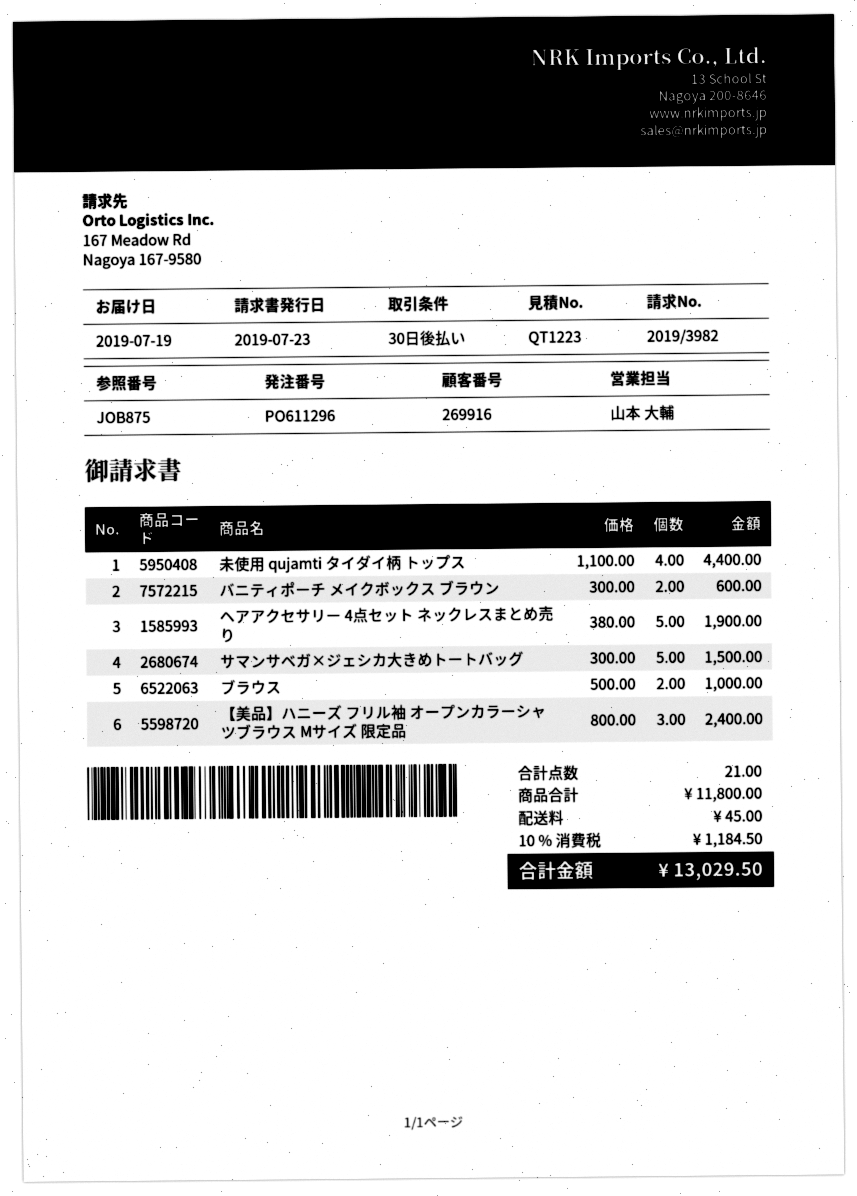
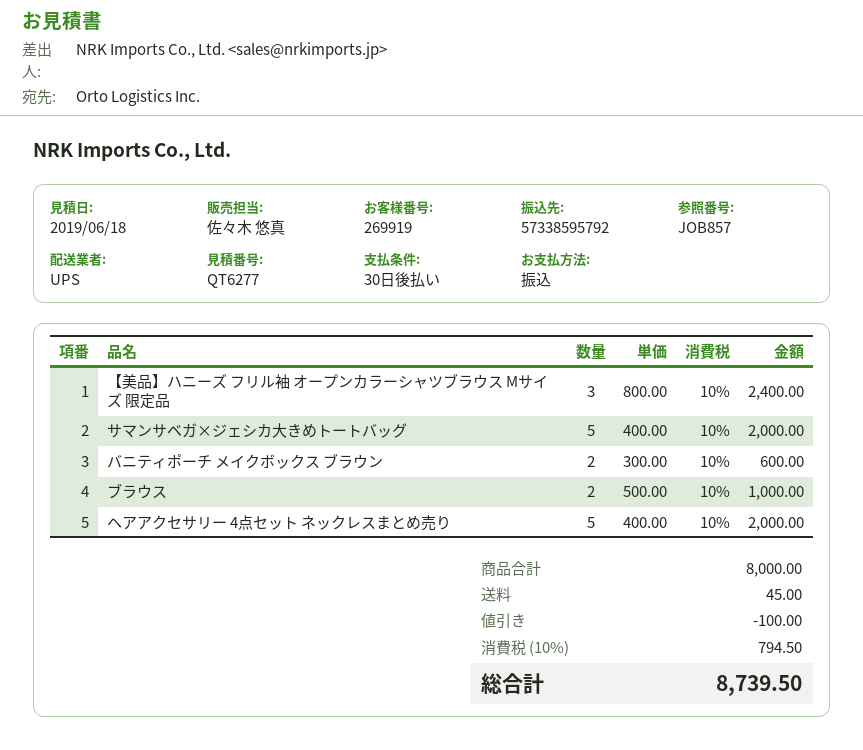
quote number: QT1223 -> QT6277
customer number: 269916 -> 269919
reference: JOB875 -> JOB857
sales rep: 山本 大輔 -> 佐々木 悠真
未使用 qujamti タイダイ柄 トップス: 4 x 1100.00 = 4400.00 -> none
ヘアアクセサリー 4点セット ネックレスまとめ売り: 5 x 380.00 = 1900.00 -> 5 x 400.00 = 2000.00
サマンサベガ×ジェシカ大きめトートバッグ: 5 x 300.00 = 1500.00 -> 5 x 400.00 = 2000.00
subtotal: 11800.00 -> 8000.00
discount: none -> 100.00
tax: 10% = 1184.50 -> 10% = 794.50
total: 13029.50 -> 8739.50

